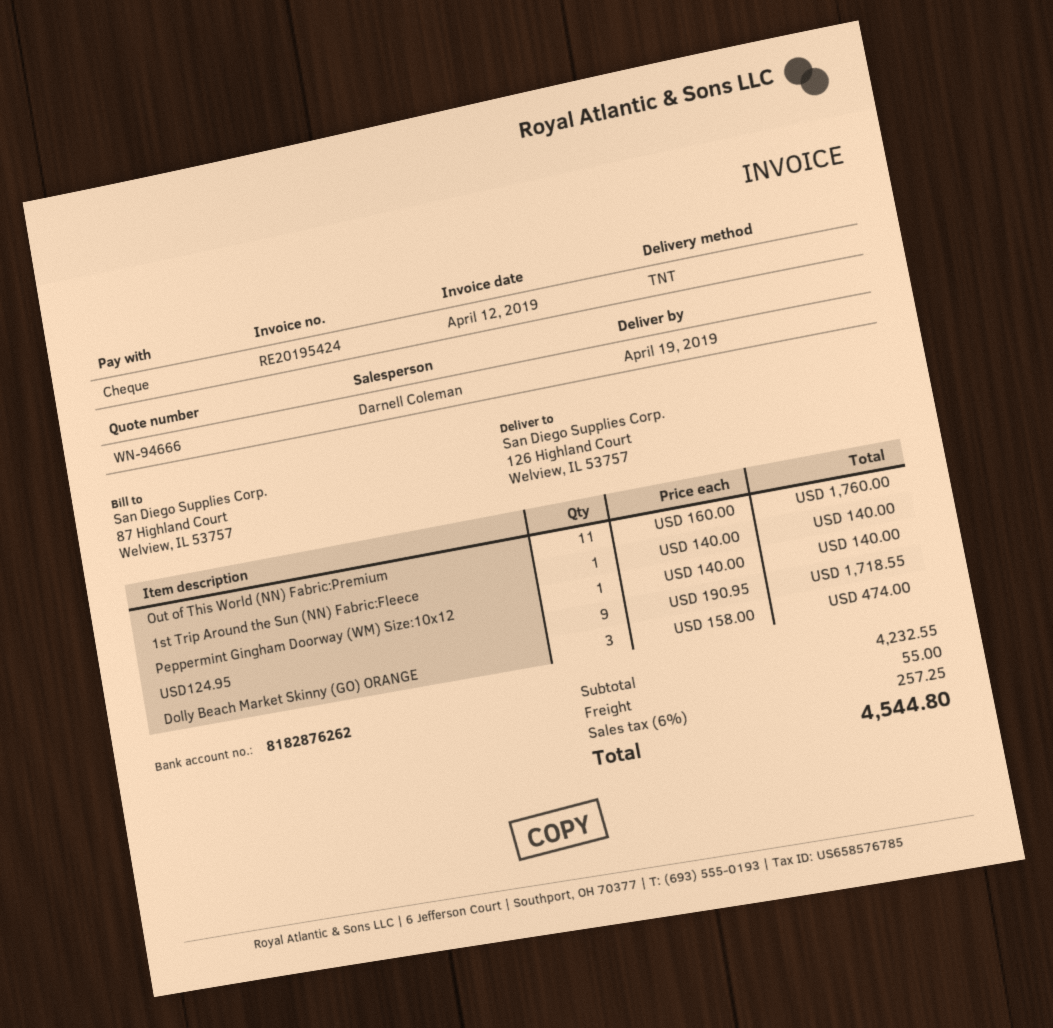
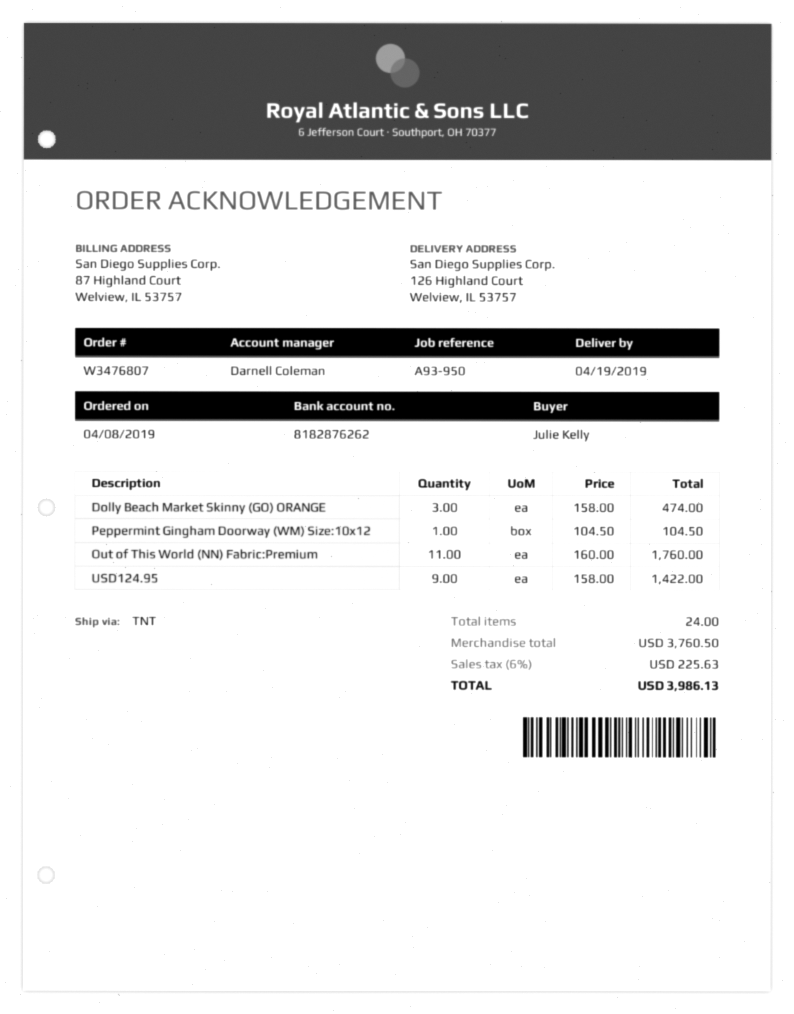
1st Trip Around the Sun (NN) Fabric:Fleece: 1 x 140.00 = 140.00 -> none
Peppermint Gingham Doorway (WM) Size:10x12: 1 x 140.00 = 140.00 -> 1 x 104.50 = 104.50
USD124.95: 9 x 190.95 = 1718.55 -> 9 x 158.00 = 1422.00
subtotal: 4232.55 -> 3760.50
shipping: 55.00 -> none
tax: 6% = 257.25 -> 6% = 225.63
total: 4544.80 -> 3986.13

